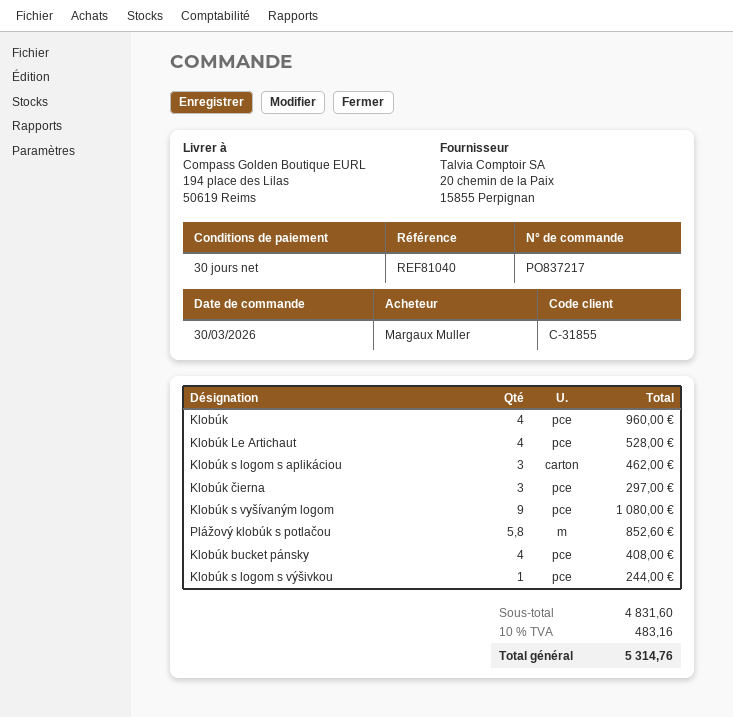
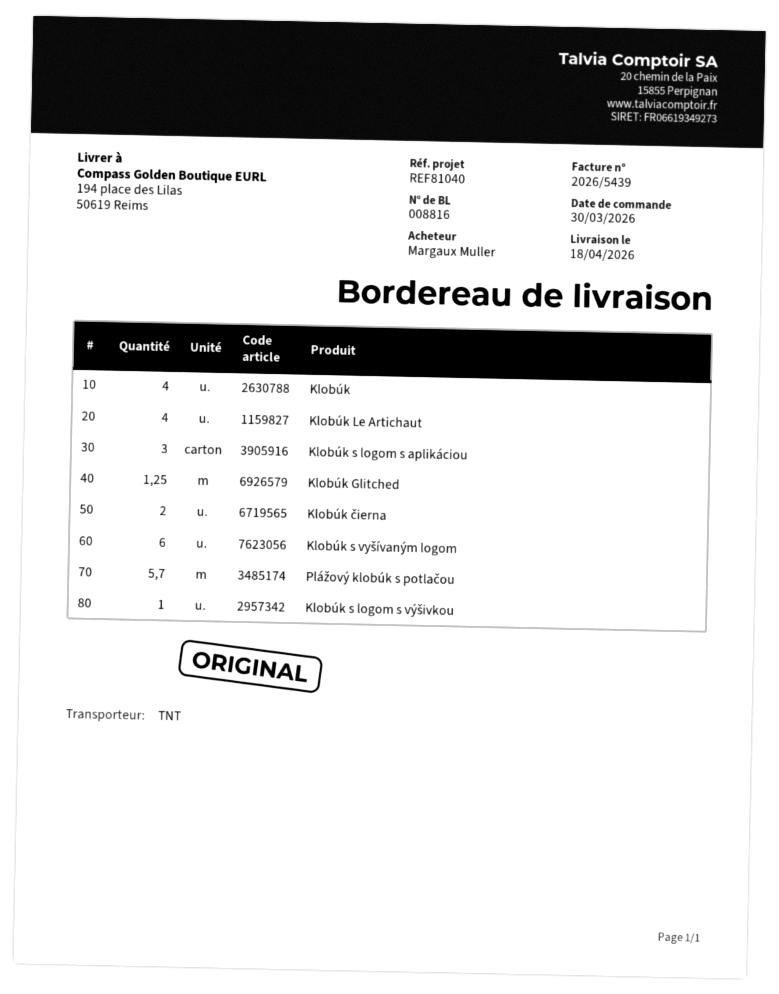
Klobúk čierna: 3 -> 2
Klobúk s vyšívaným logom: 9 -> 6
Plážový klobúk s potlačou: 5.8 -> 5.7
Klobúk bucket pánsky: 4 -> none
Klobúk Glitched: none -> 1.25

